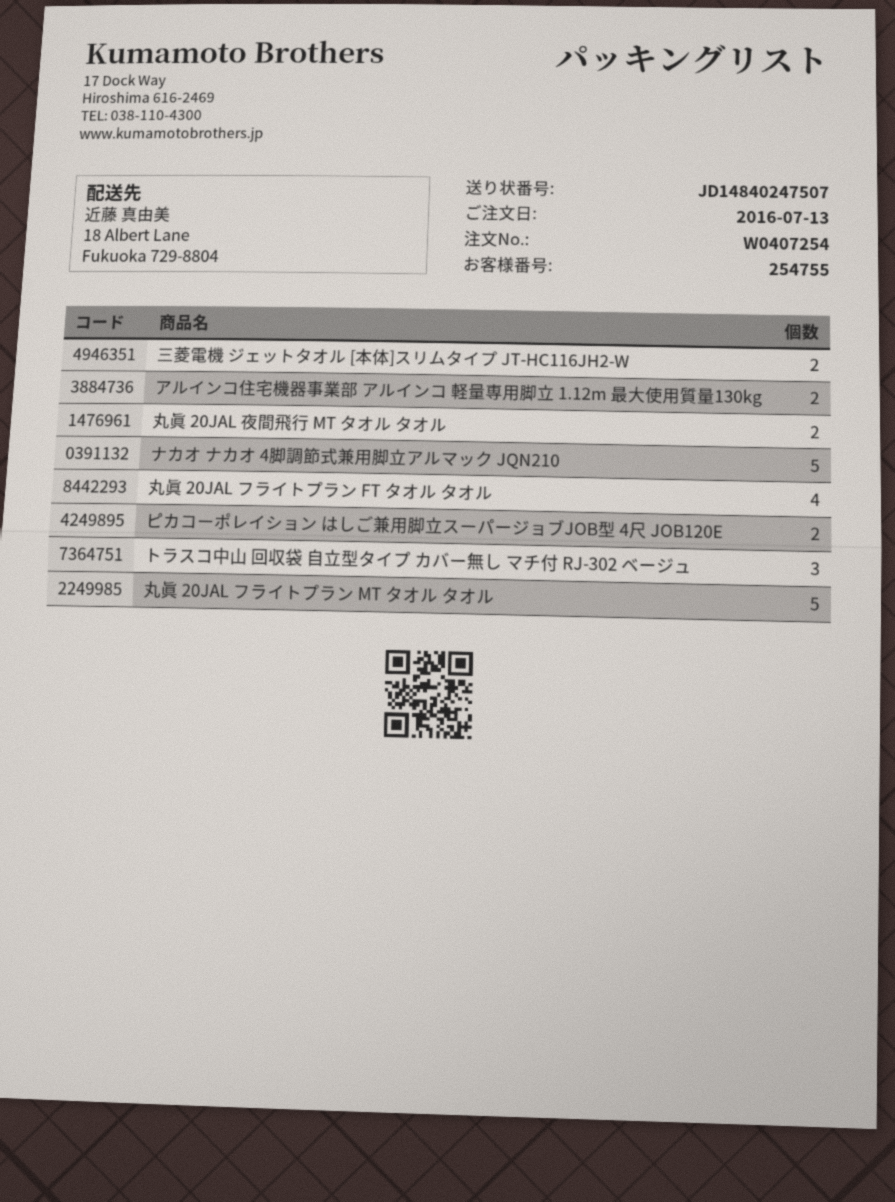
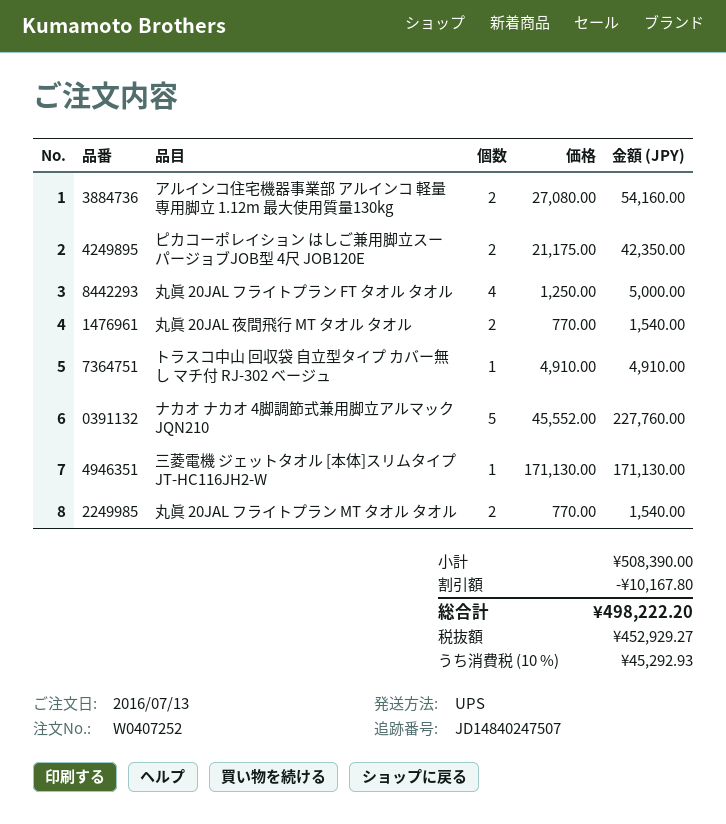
order number: W0407254 -> W0407252
三菱電機 ジェットタオル [本体]スリムタイプ JT-HC116JH2-W: 2 -> 1
トラスコ中山 回収袋 自立型タイプ カバー無し マチ付 RJ-302 ベージュ: 3 -> 1
丸眞 20JAL フライトプラン MT タオル タオル: 5 -> 2

